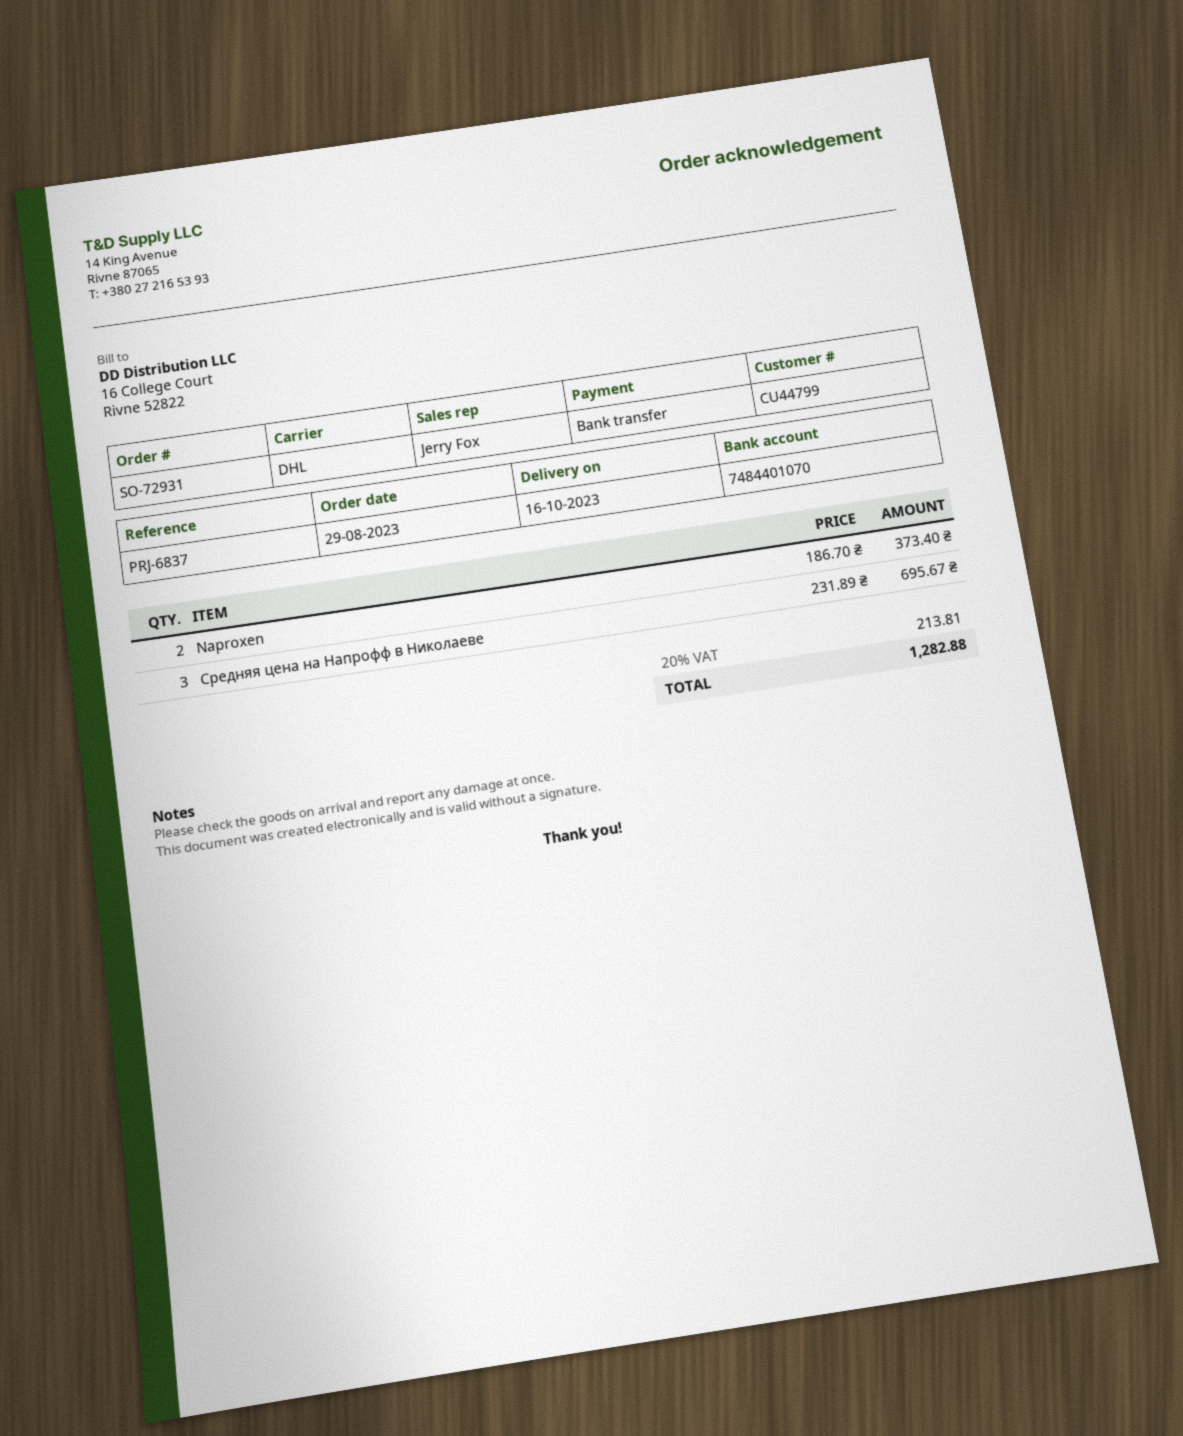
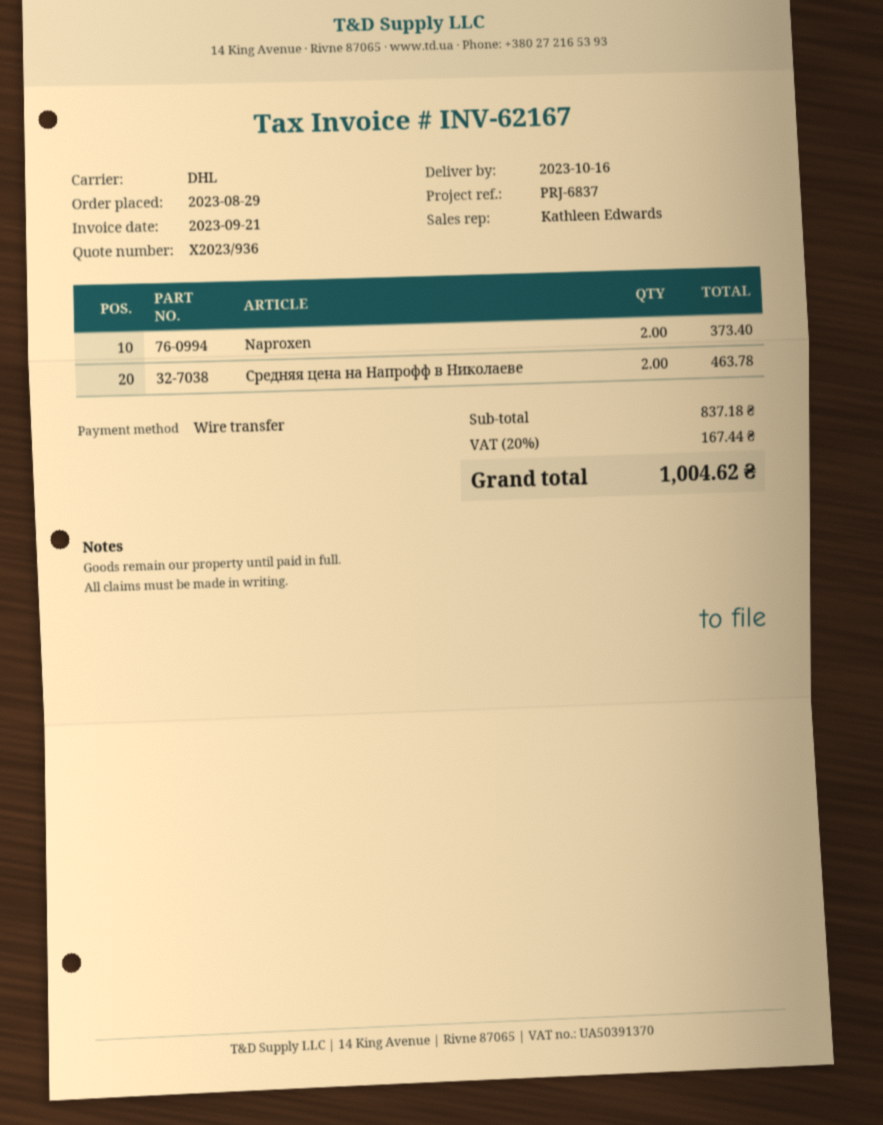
sales rep: Jerry Fox -> Kathleen Edwards
Средняя цена на Напрофф в Николаеве: 3 for 695.67 -> 2 for 463.78
tax: 20% = 213.81 -> 20% = 167.44
total: 1282.88 -> 1004.62

